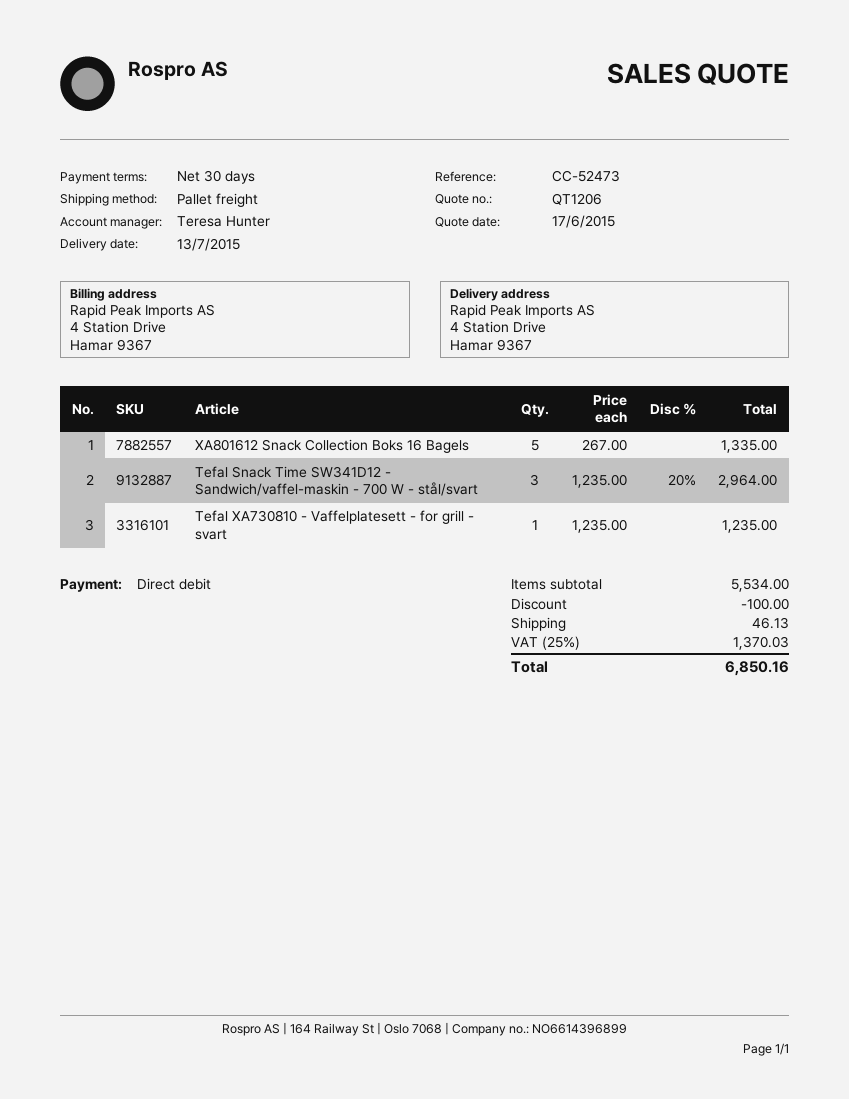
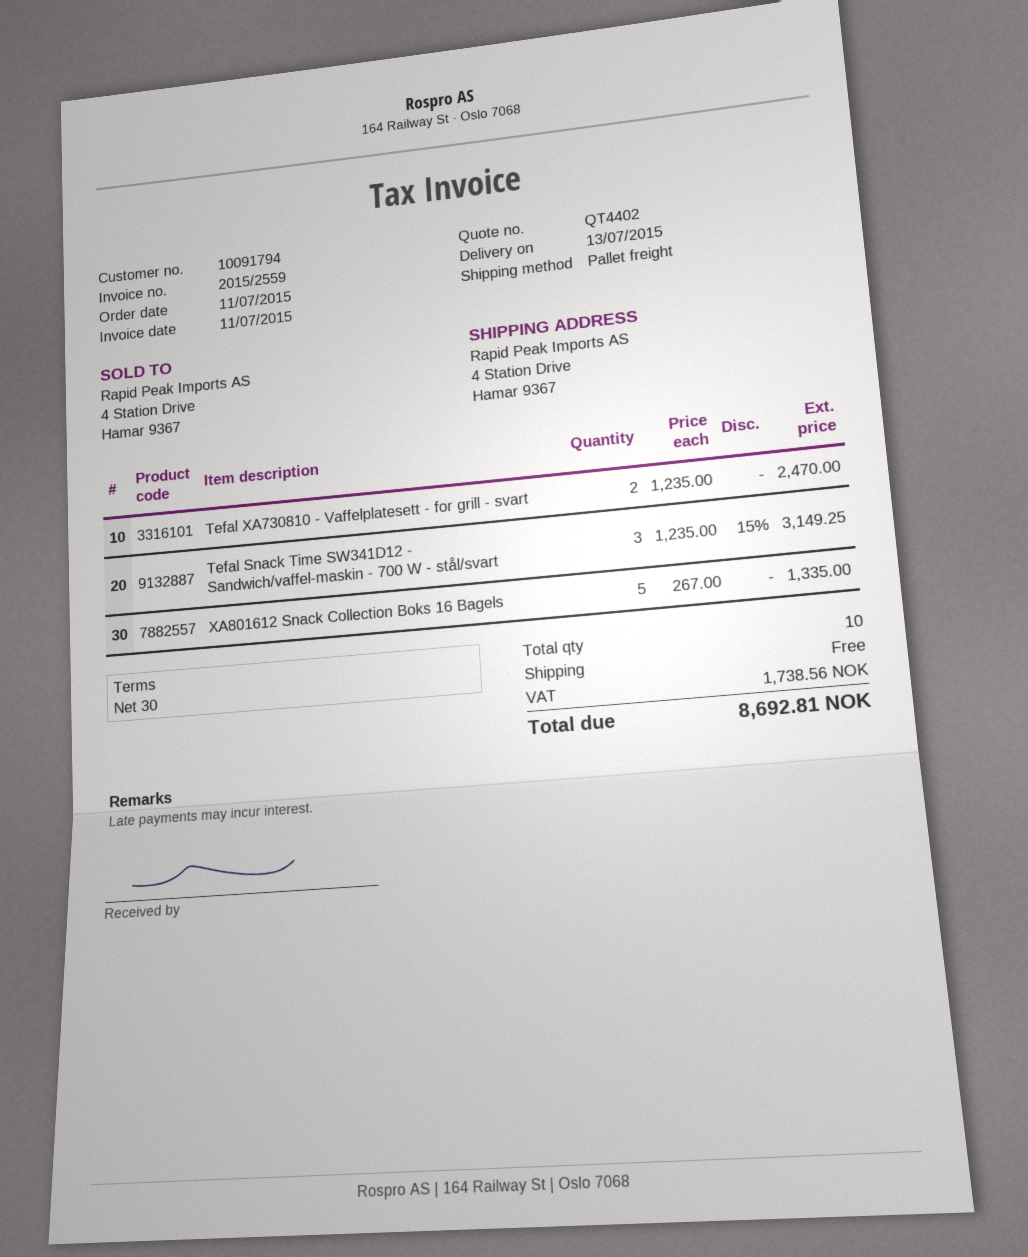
quote number: QT1206 -> QT4402
Tefal Snack Time SW341D12 - Sandwich/vaffel-maskin - 700 W - stål/svart: 3 x 1235.00 - 20% = 2964.00 -> 3 x 1235.00 - 15% = 3149.25
Tefal XA730810 - Vaffelplatesett - for grill - svart: 1 x 1235.00 = 1235.00 -> 2 x 1235.00 = 2470.00
discount: 100.00 -> none
shipping: 46.13 -> 0.00
tax: 1370.03 -> 1738.56
total: 6850.16 -> 8692.81

